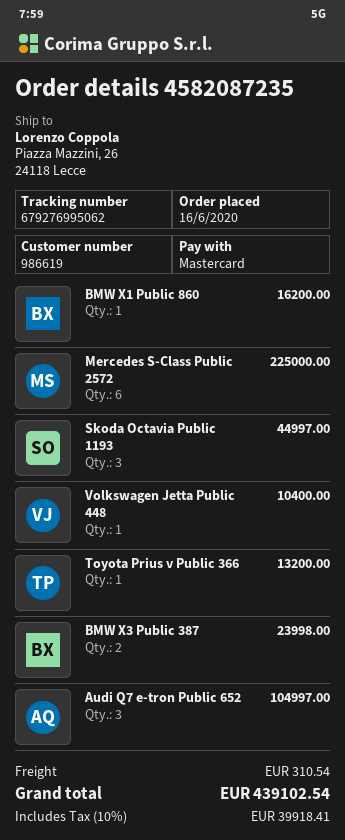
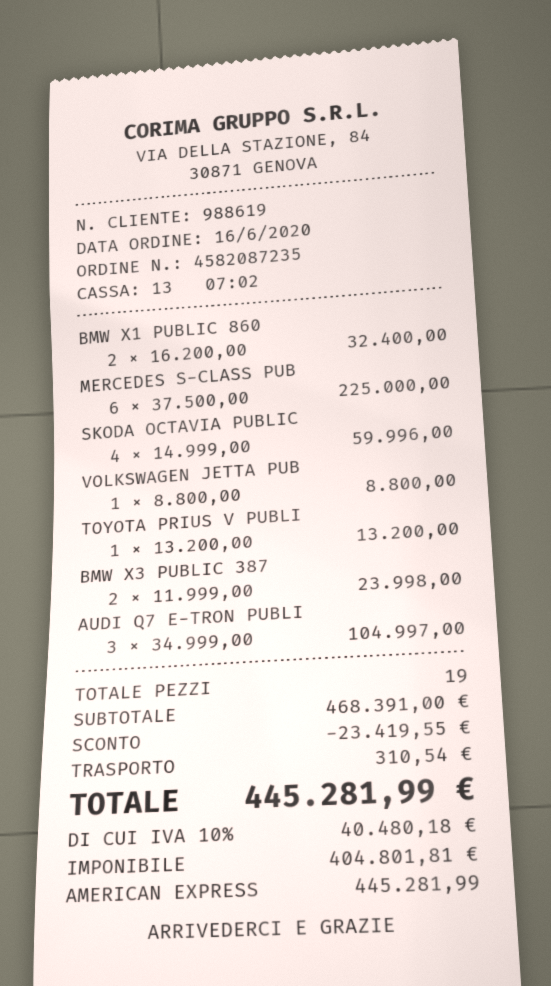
customer number: 986619 -> 988619
payment method: Mastercard -> American Express
BMW X1 Public 860: 1 for 16200.00 -> 2 for 32400.00
Skoda Octavia Public 1193: 3 for 44997.00 -> 4 for 59996.00
Volkswagen Jetta Public 448: 1 for 10400.00 -> 1 for 8800.00
discount: none -> 23419.55
tax: 10% = 39918.41 -> 10% = 40480.18
total: 439102.54 -> 445281.99

